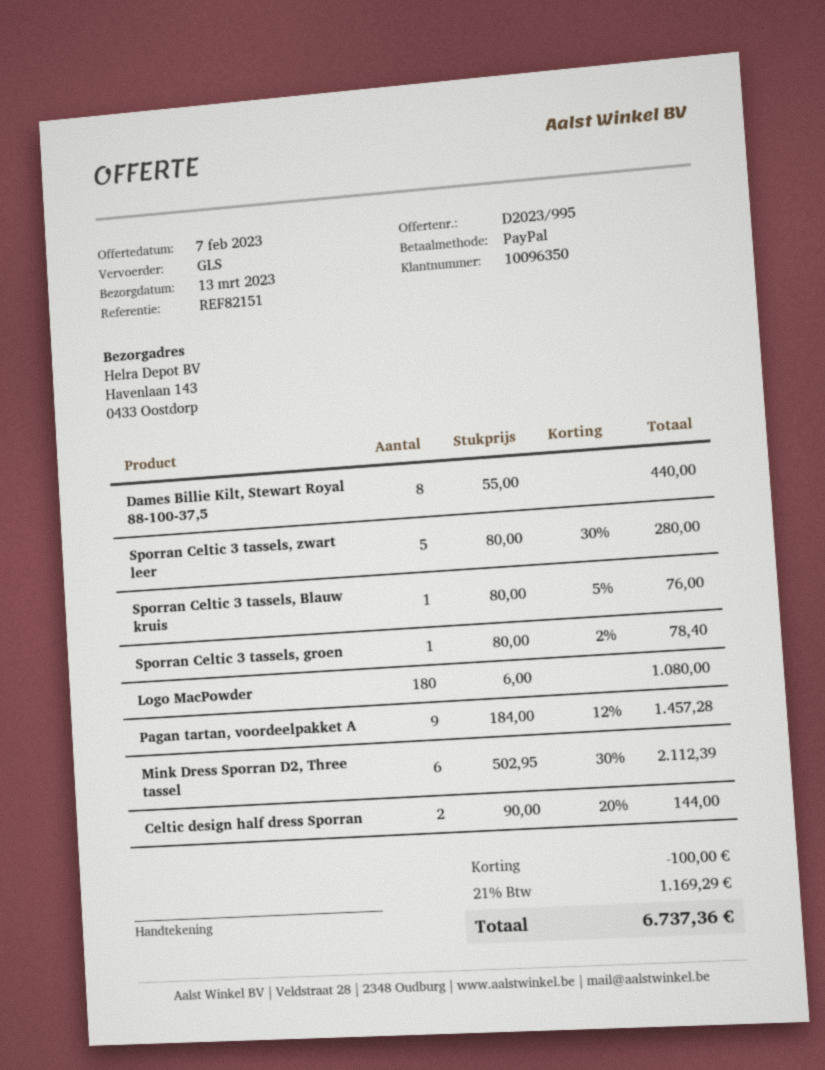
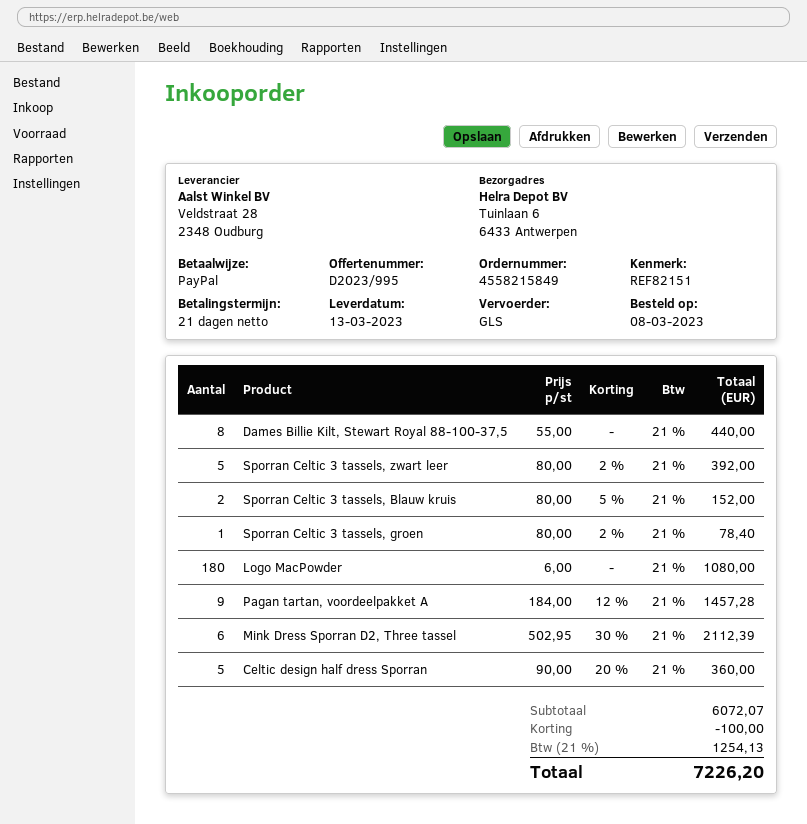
ship to: Havenlaan 143, 0433 Oostdorp -> Tuinlaan 6, 6433 Antwerpen
Sporran Celtic 3 tassels, zwart leer: 5 x 80.00 - 30% = 280.00 -> 5 x 80.00 - 2% = 392.00
Sporran Celtic 3 tassels, Blauw kruis: 1 x 80.00 - 5% = 76.00 -> 2 x 80.00 - 5% = 152.00
Celtic design half dress Sporran: 2 x 90.00 - 20% = 144.00 -> 5 x 90.00 - 20% = 360.00
tax: 21% = 1169.29 -> 21% = 1254.13
total: 6737.36 -> 7226.20

